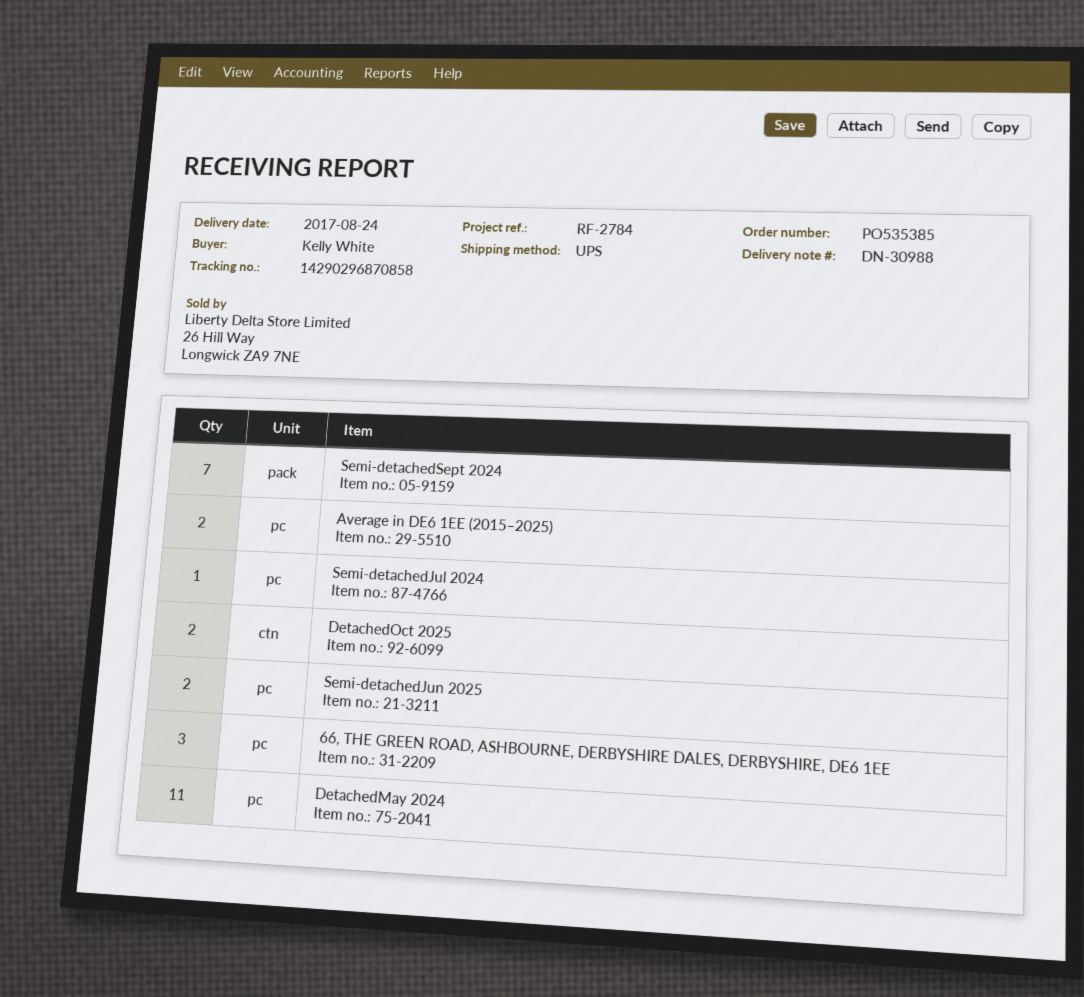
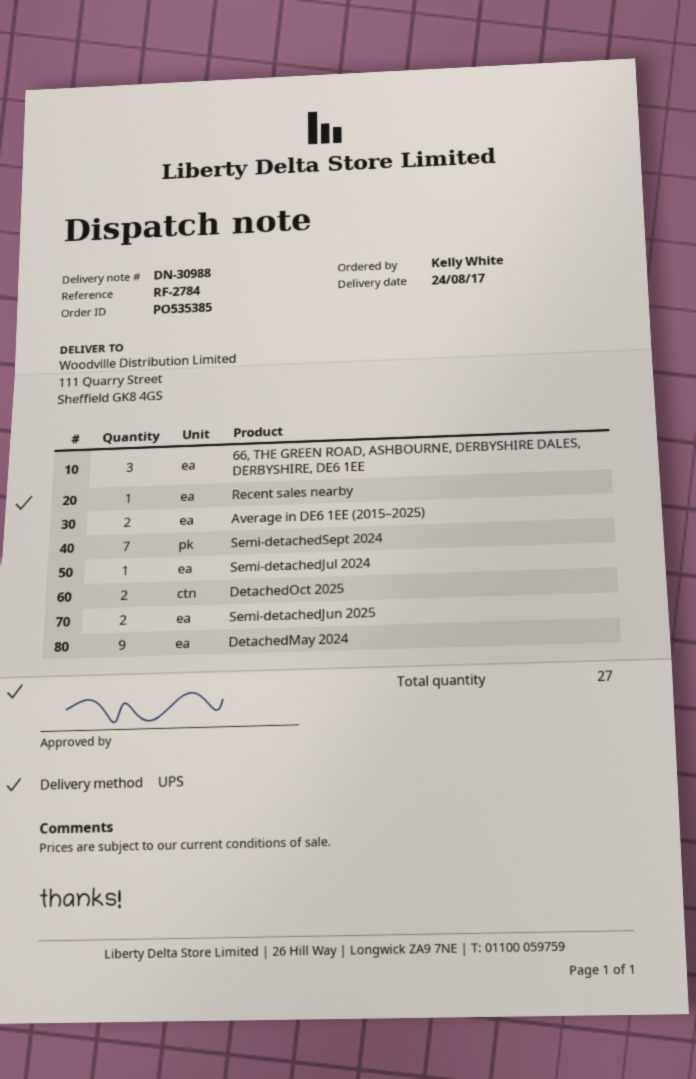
DetachedMay 2024: 11 -> 9
Recent sales nearby: none -> 1

